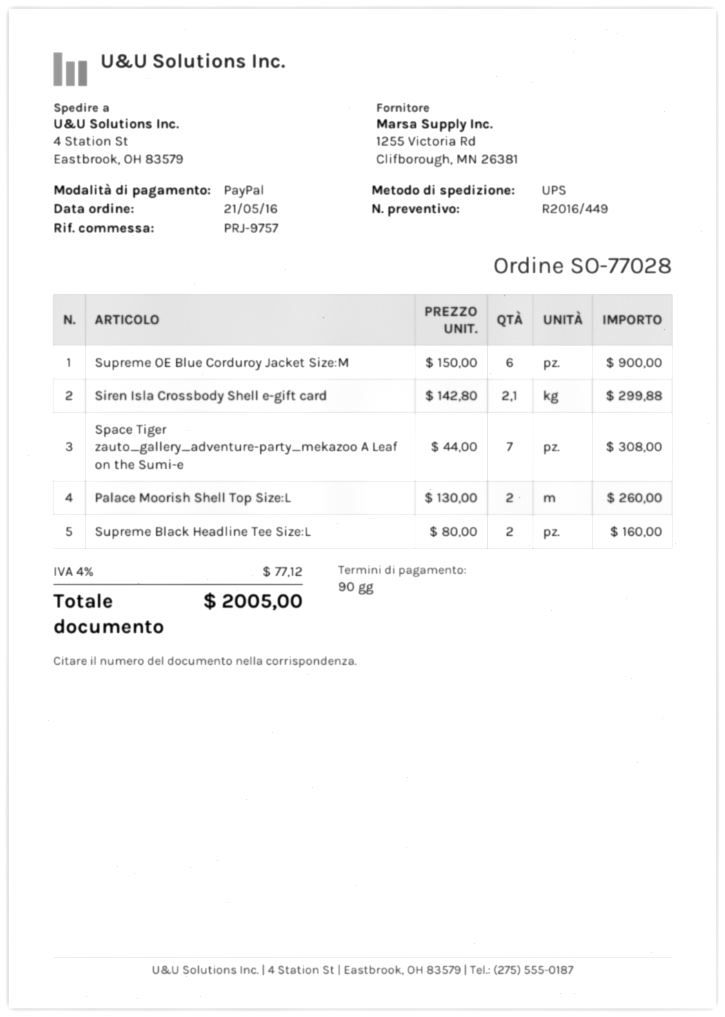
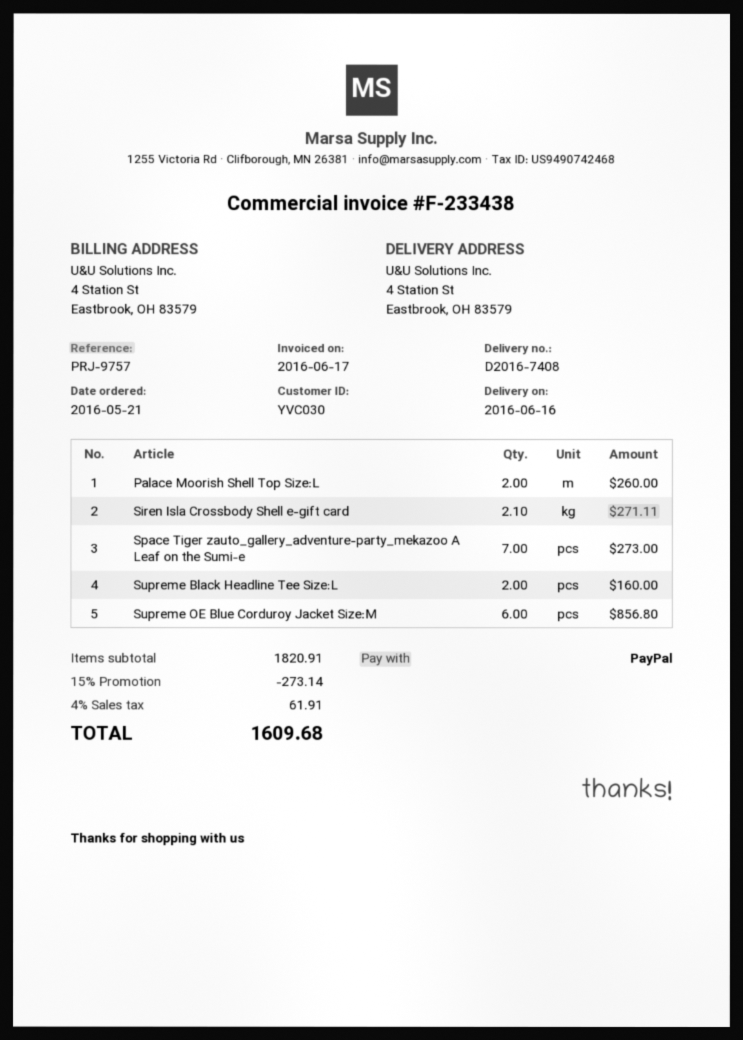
Supreme OE Blue Corduroy Jacket Size:M: 6 for 900.00 -> 6 for 856.80
Siren Isla Crossbody Shell e-gift card: 2.1 for 299.88 -> 2.1 for 271.11
Space Tiger zauto_gallery_adventure-party_mekazoo A Leaf on the Sumi-e: 7 for 308.00 -> 7 for 273.00
discount: none -> 15% = 273.14
tax: 4% = 77.12 -> 4% = 61.91
total: 2005.00 -> 1609.68

